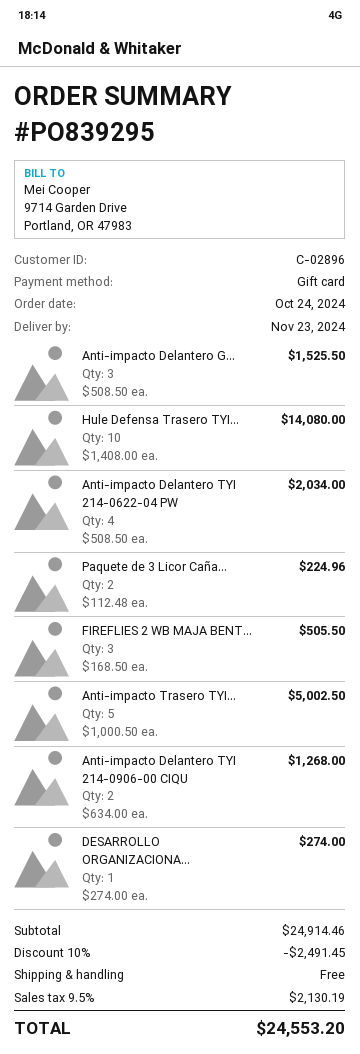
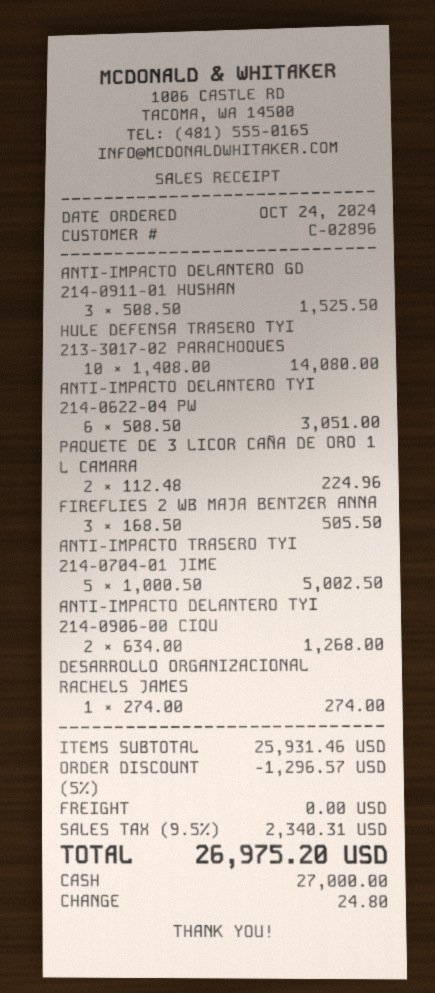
payment method: gift card -> cash
Anti-impacto Delantero TYI 214-0622-04 PW: 4 x 508.50 = 2034.00 -> 6 x 508.50 = 3051.00
subtotal: 24914.46 -> 25931.46
discount: 10% = 2491.45 -> 5% = 1296.57
tax: 9.5% = 2130.19 -> 9.5% = 2340.31
total: 24553.20 -> 26975.20

